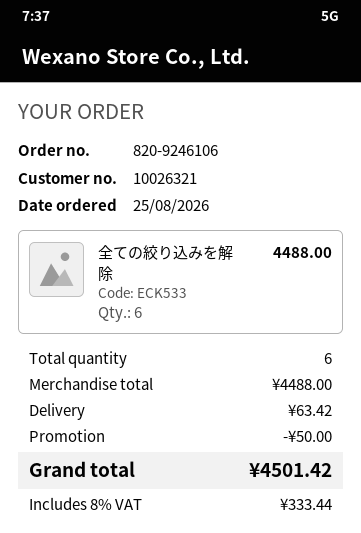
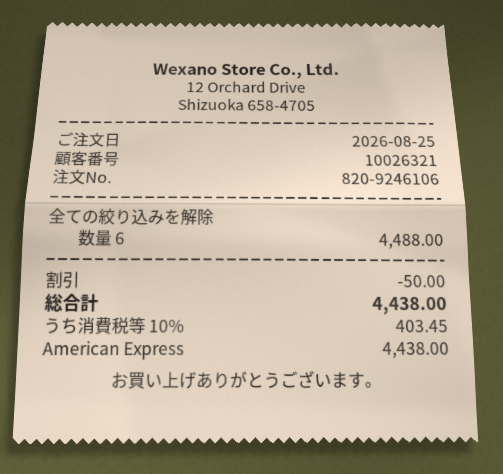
shipping: 63.42 -> none
tax: 8% = 333.44 -> 10% = 403.45
total: 4501.42 -> 4438.00

